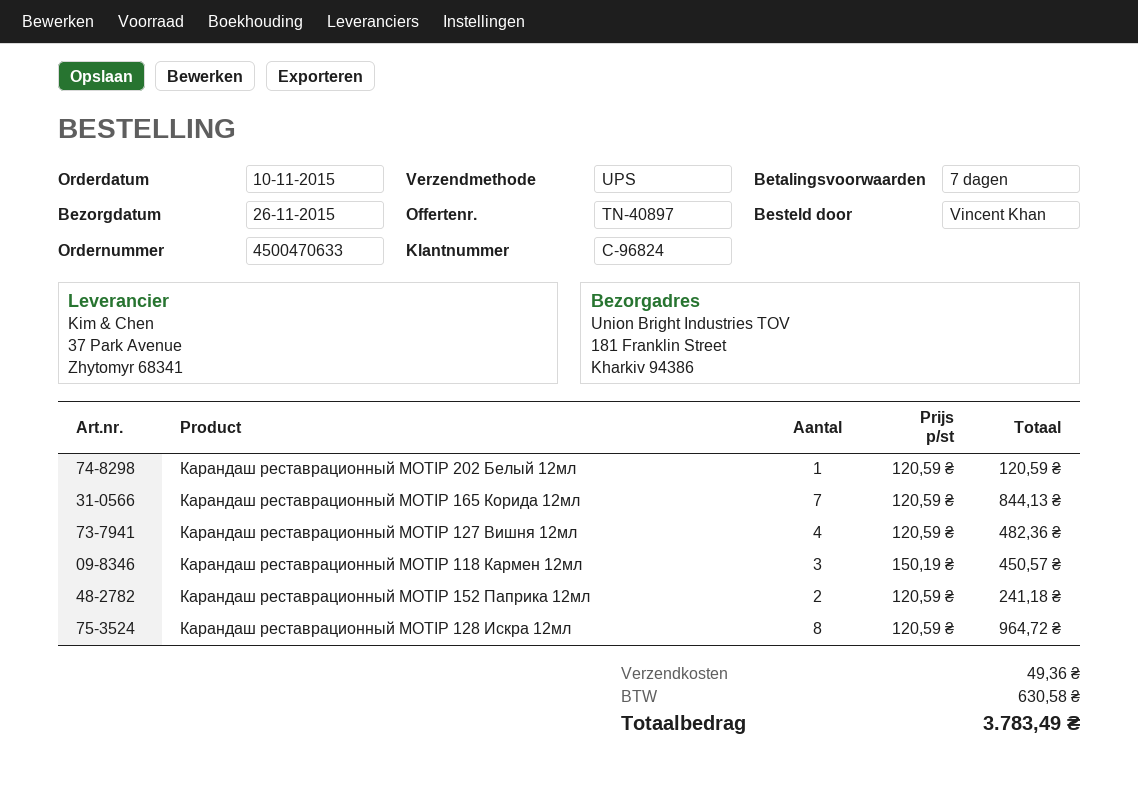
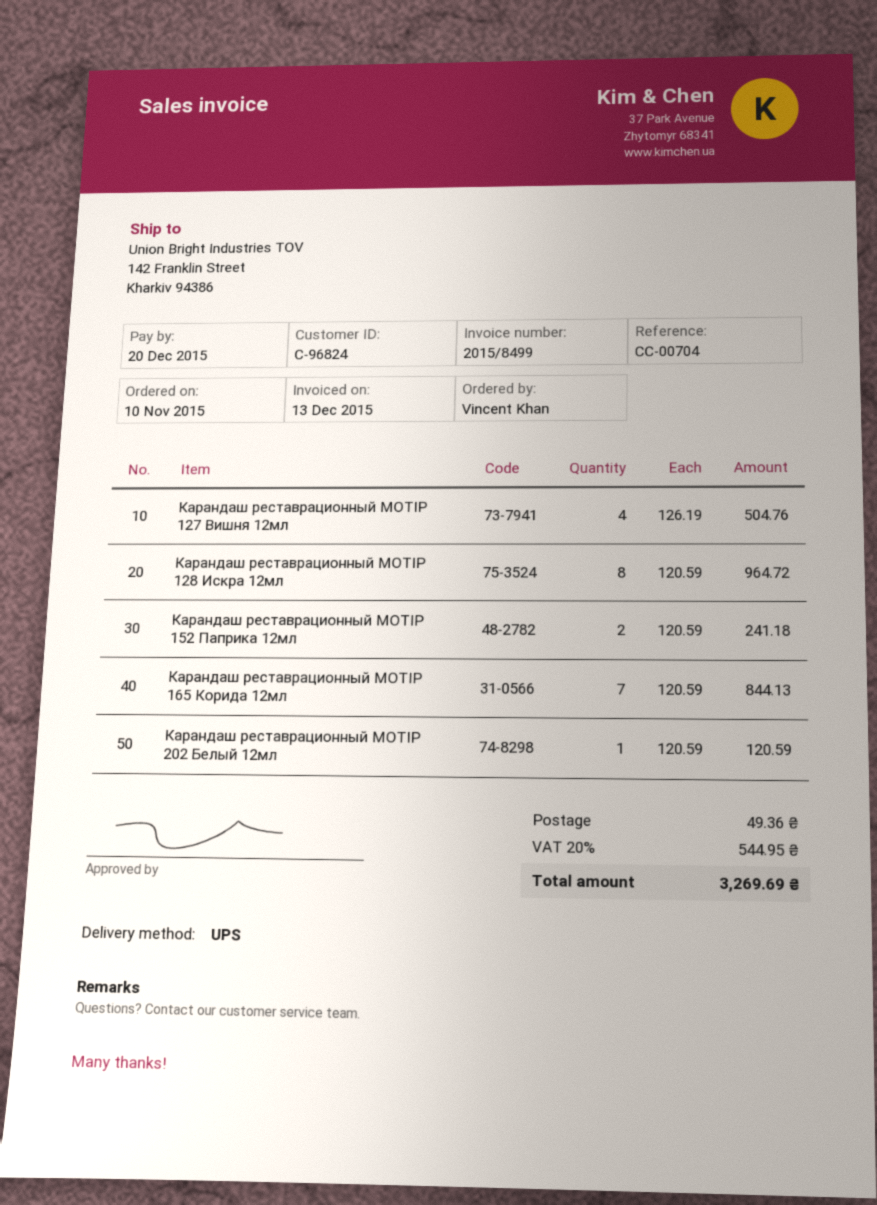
ship to: 181 Franklin Street, Kharkiv 94386 -> 142 Franklin Street, Kharkiv 94386
Карандаш реставрационный MOTIP 127 Вишня 12мл: 4 x 120.59 = 482.36 -> 4 x 126.19 = 504.76
Карандаш реставрационный MOTIP 118 Кармен 12мл: 3 x 150.19 = 450.57 -> none
tax: 630.58 -> 544.95
total: 3783.49 -> 3269.69

